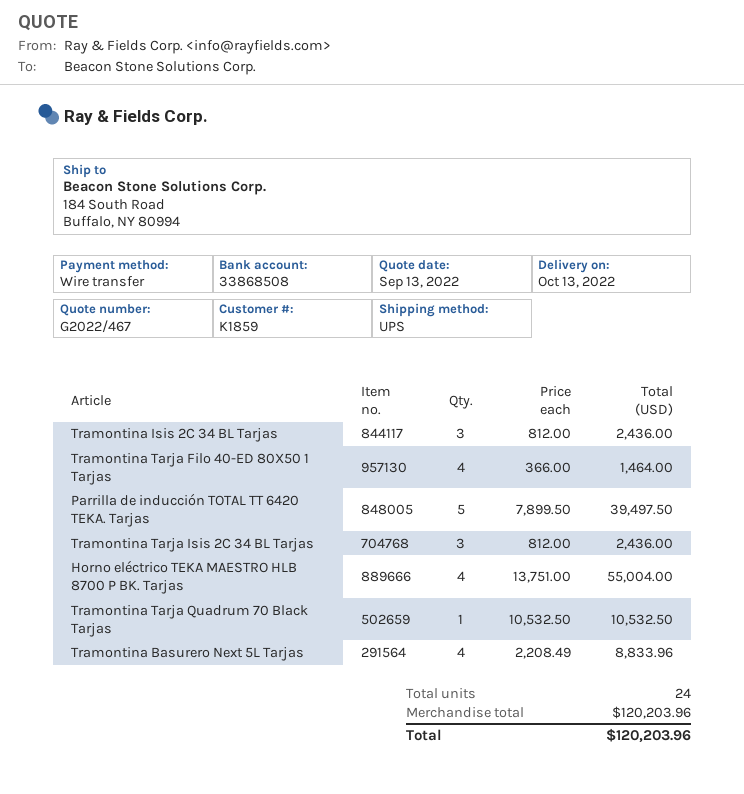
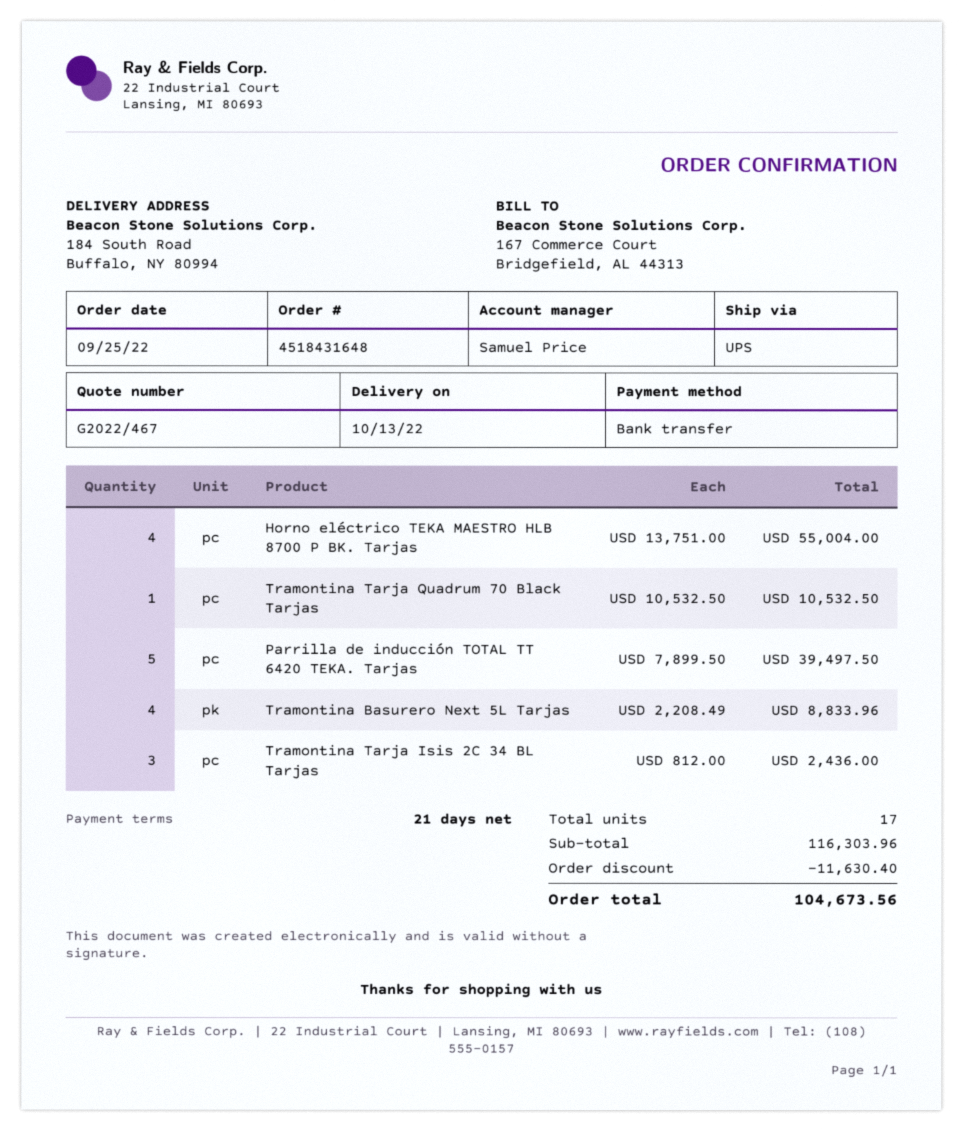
Tramontina Isis 2C 34 BL Tarjas: 3 x 812.00 = 2436.00 -> none
Tramontina Tarja Filo 40-ED 80X50 1 Tarjas: 4 x 366.00 = 1464.00 -> none
total quantity: 24 -> 17
subtotal: 120203.96 -> 116303.96
discount: none -> 11630.40
total: 120203.96 -> 104673.56

